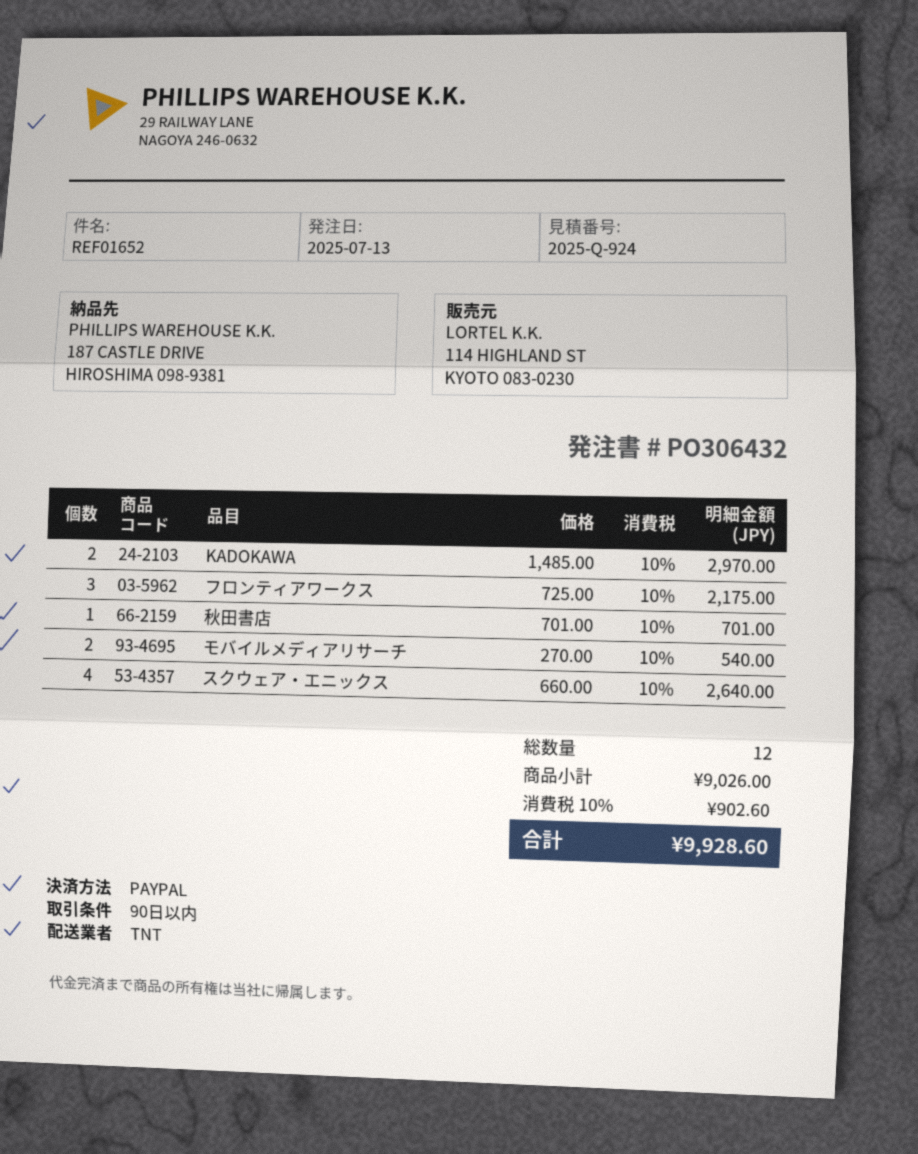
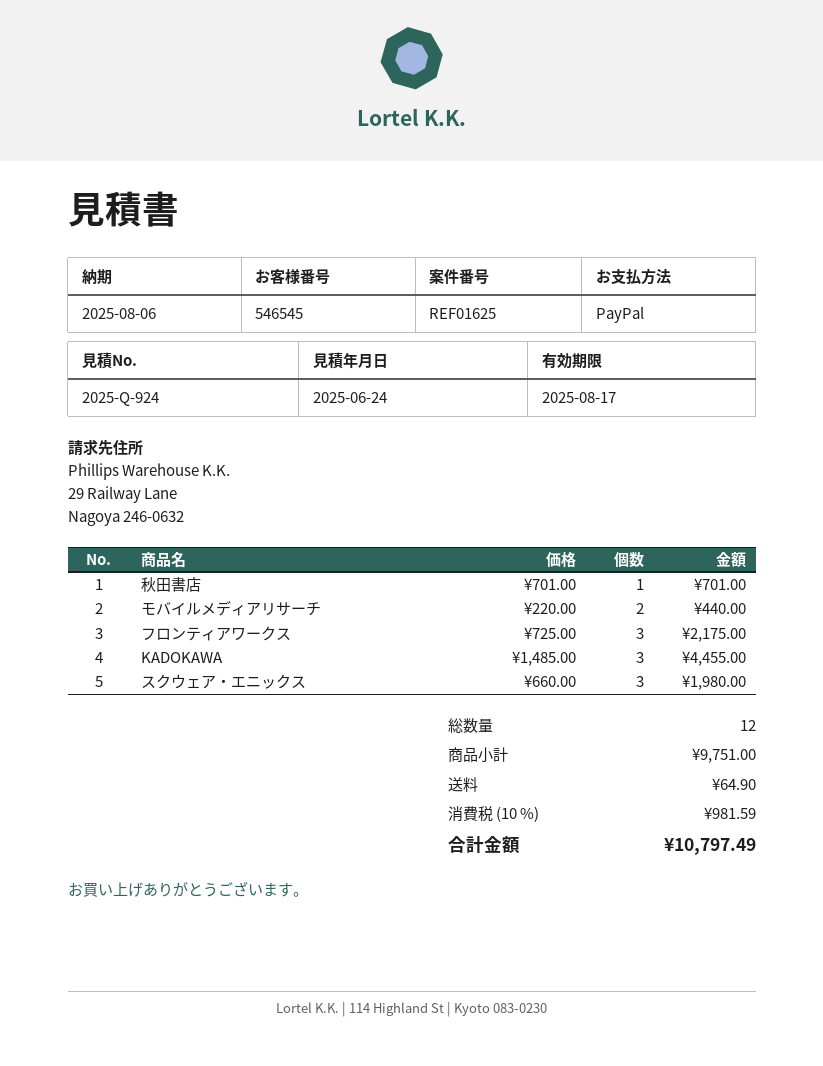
reference: REF01652 -> REF01625
KADOKAWA: 2 x 1485.00 = 2970.00 -> 3 x 1485.00 = 4455.00
モバイルメディアリサーチ: 2 x 270.00 = 540.00 -> 2 x 220.00 = 440.00
スクウェア・エニックス: 4 x 660.00 = 2640.00 -> 3 x 660.00 = 1980.00
subtotal: 9026.00 -> 9751.00
shipping: none -> 64.90
tax: 10% = 902.60 -> 10% = 981.59
total: 9928.60 -> 10797.49

